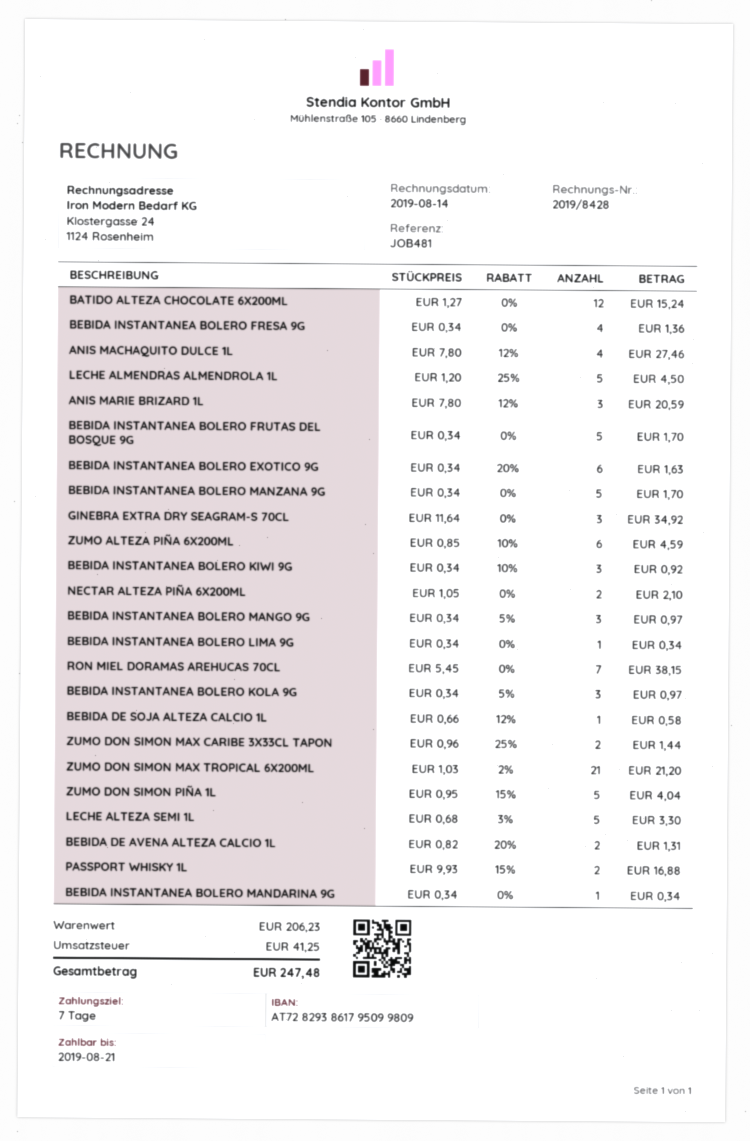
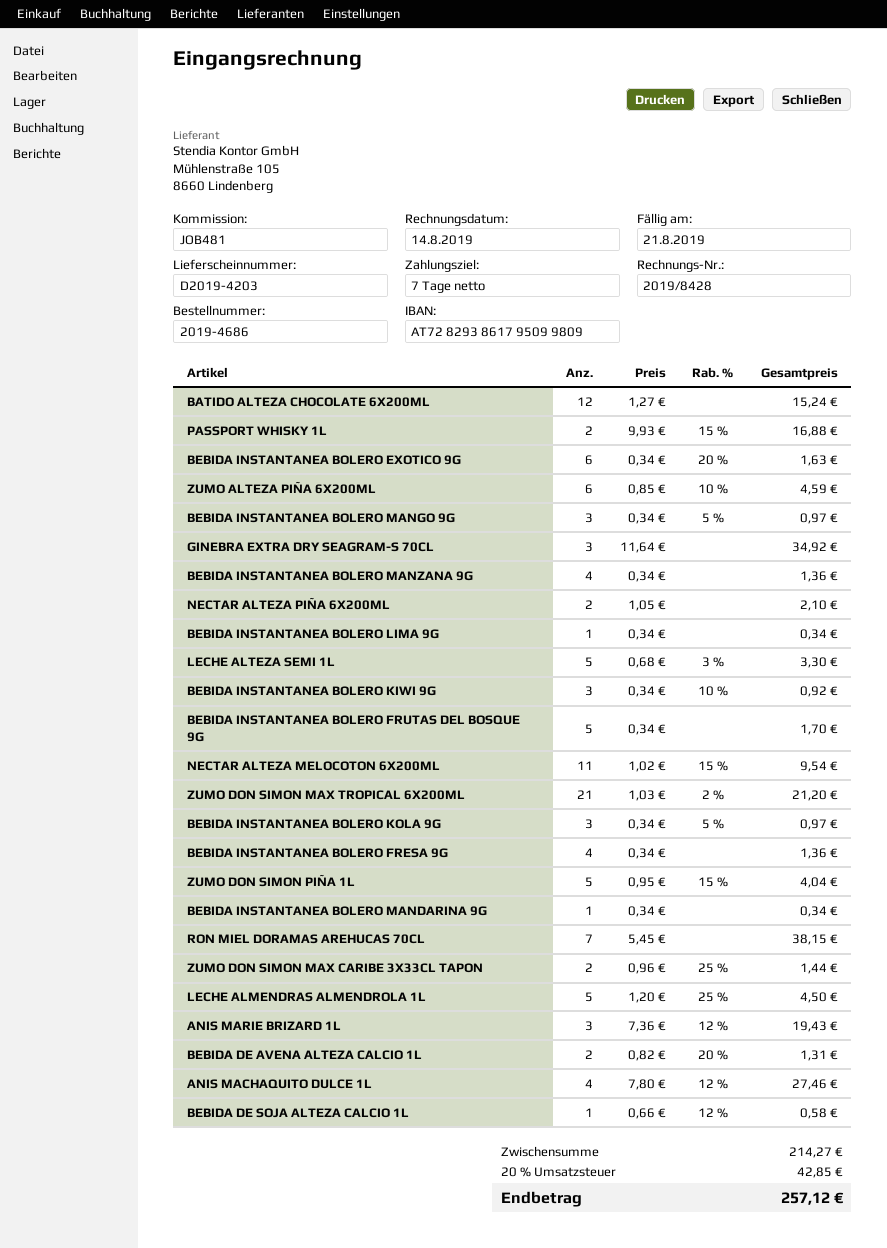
ANIS MARIE BRIZARD 1L: 3 x 7.80 - 12% = 20.59 -> 3 x 7.36 - 12% = 19.43
BEBIDA INSTANTANEA BOLERO MANZANA 9G: 5 x 0.34 = 1.70 -> 4 x 0.34 = 1.36
NECTAR ALTEZA MELOCOTON 6X200ML: none -> 11 x 1.02 - 15% = 9.54
subtotal: 206.23 -> 214.27
tax: 41.25 -> 42.85
total: 247.48 -> 257.12

